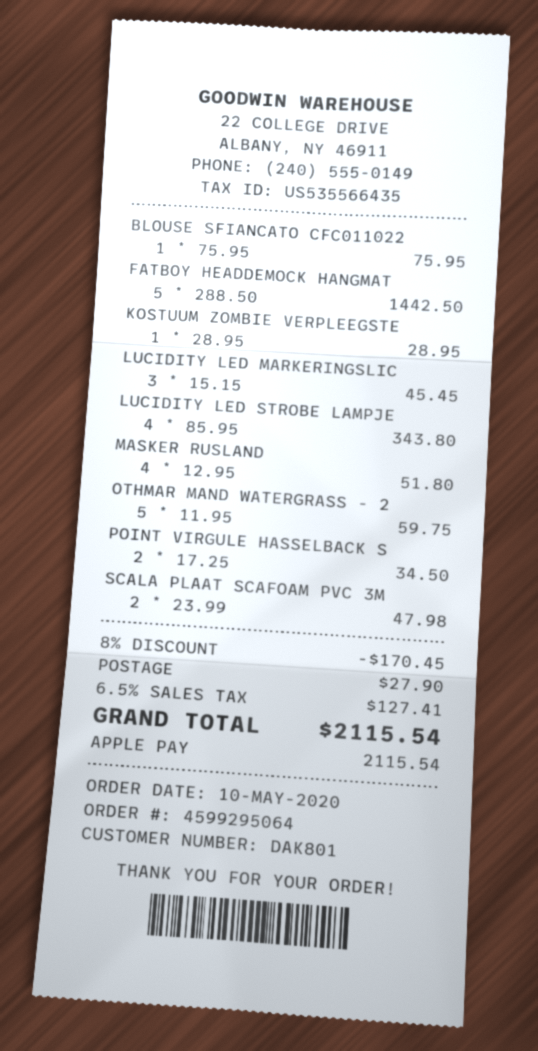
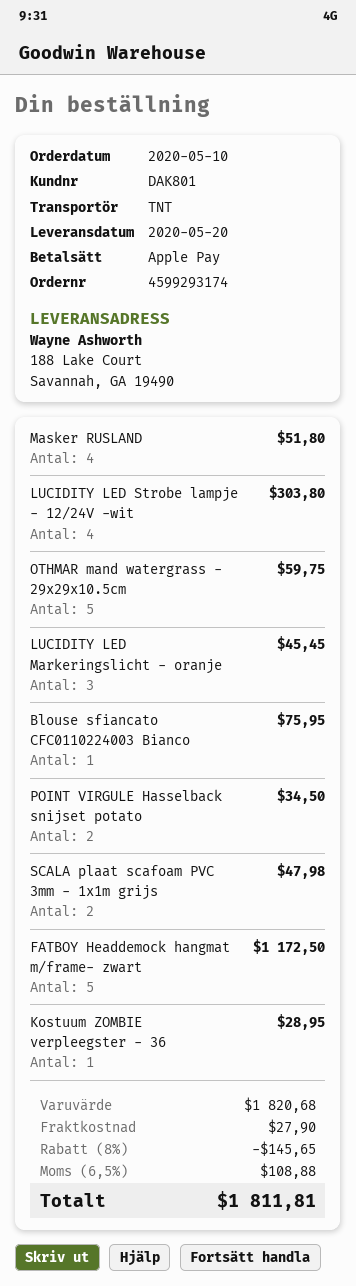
order number: 4599295064 -> 4599293174
FATBOY HEADDEMOCK HANGMAT: 5 for 1442.50 -> 5 for 1172.50
LUCIDITY LED STROBE LAMPJE: 4 for 343.80 -> 4 for 303.80
discount: 8% = 170.45 -> 8% = 145.65
tax: 6.5% = 127.41 -> 6.5% = 108.88
total: 2115.54 -> 1811.81

